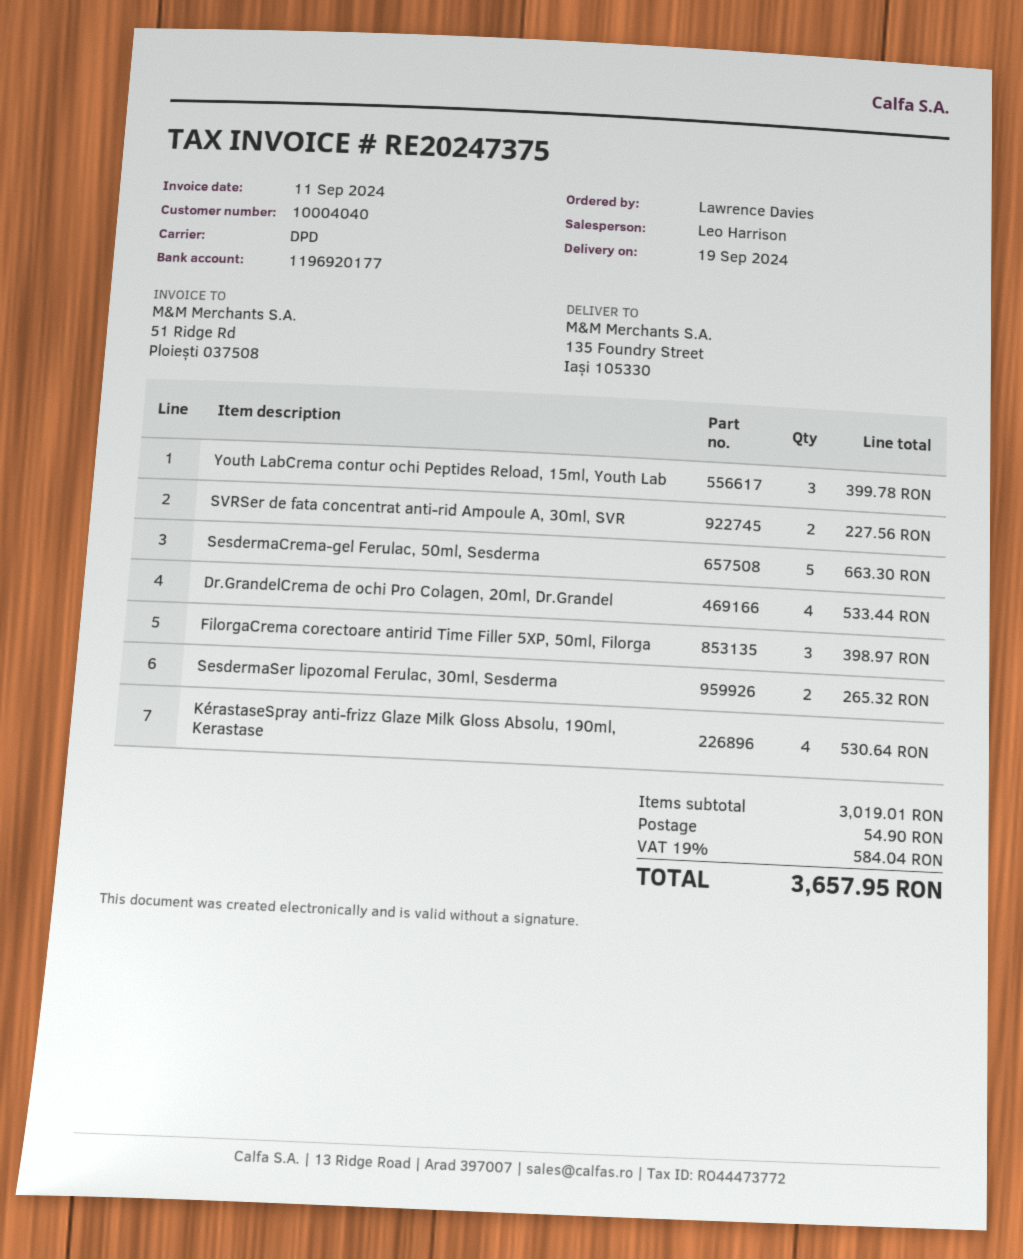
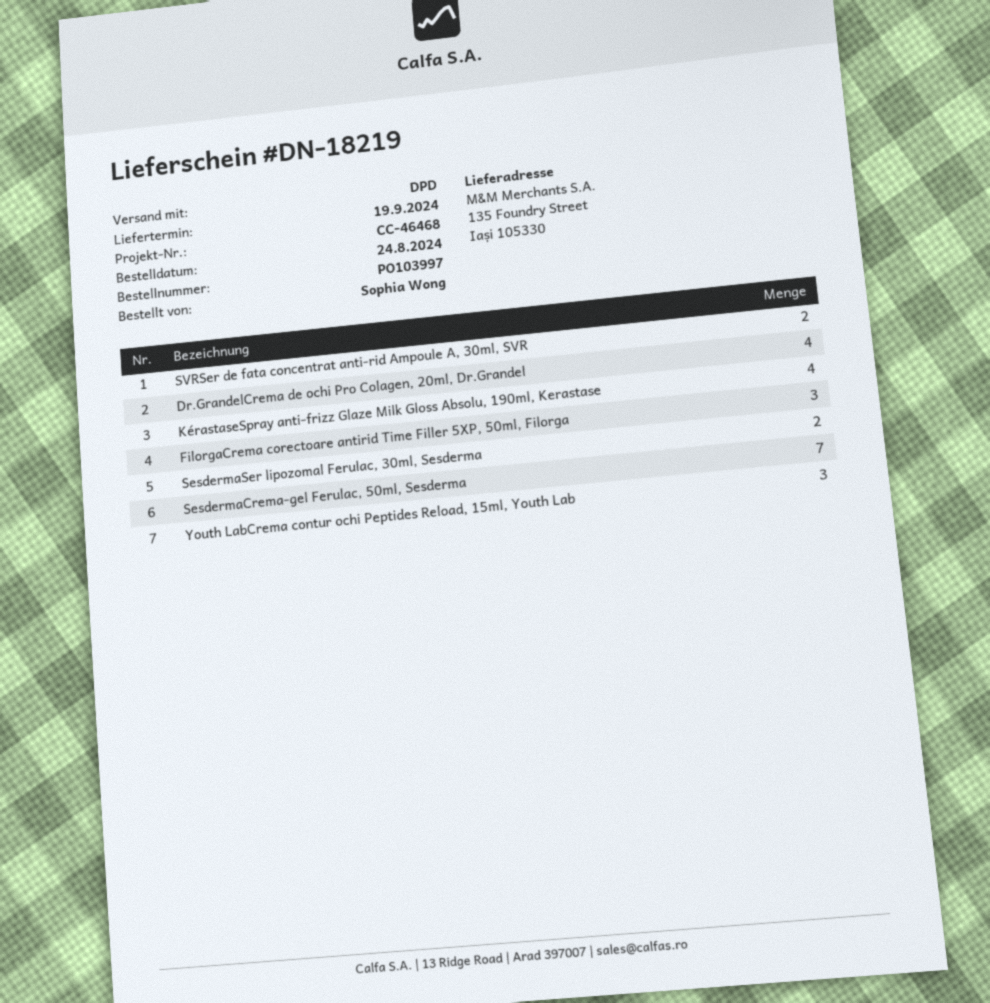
ordered by: Lawrence Davies -> Sophia Wong
SesdermaCrema-gel Ferulac, 50ml, Sesderma: 5 -> 7

